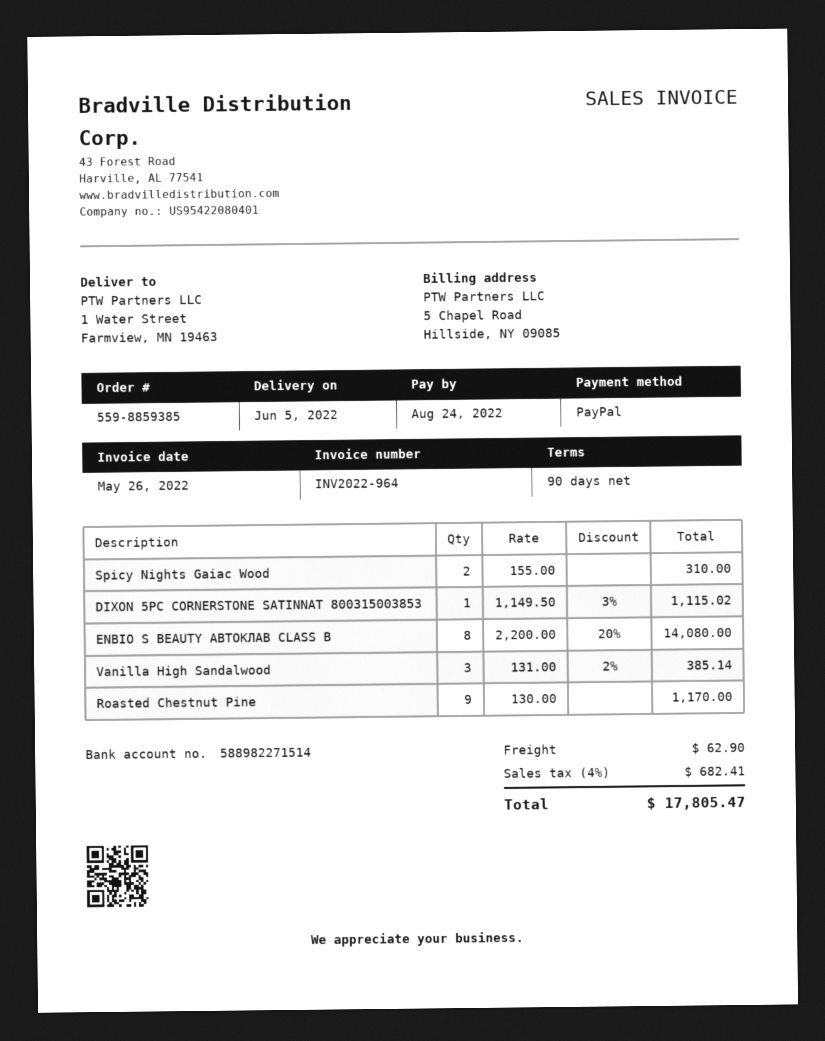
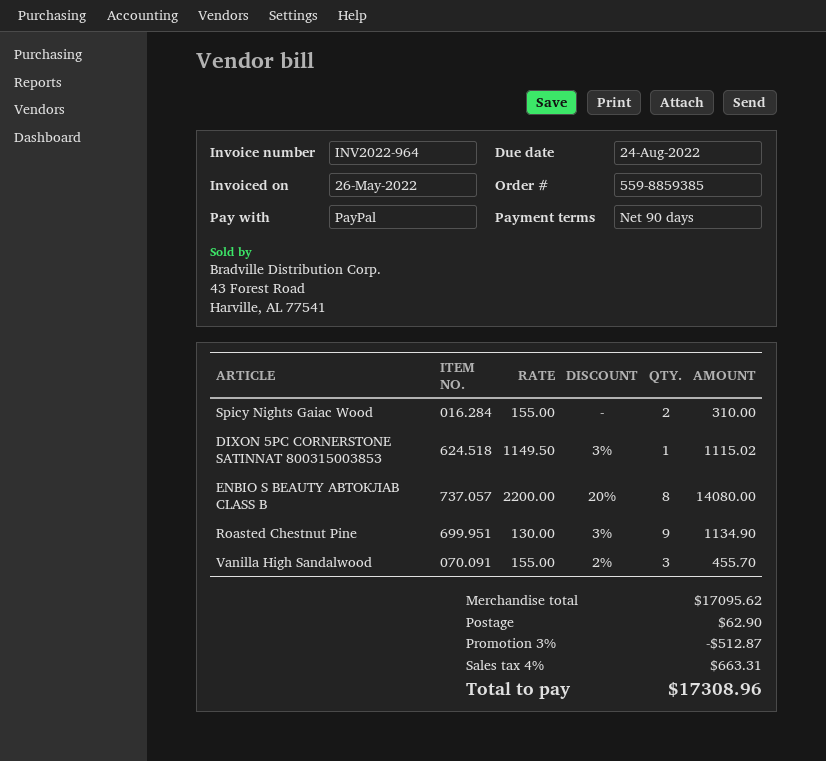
Vanilla High Sandalwood: 3 x 131.00 - 2% = 385.14 -> 3 x 155.00 - 2% = 455.70
Roasted Chestnut Pine: 9 x 130.00 = 1170.00 -> 9 x 130.00 - 3% = 1134.90
discount: none -> 3% = 512.87
tax: 4% = 682.41 -> 4% = 663.31
total: 17805.47 -> 17308.96

